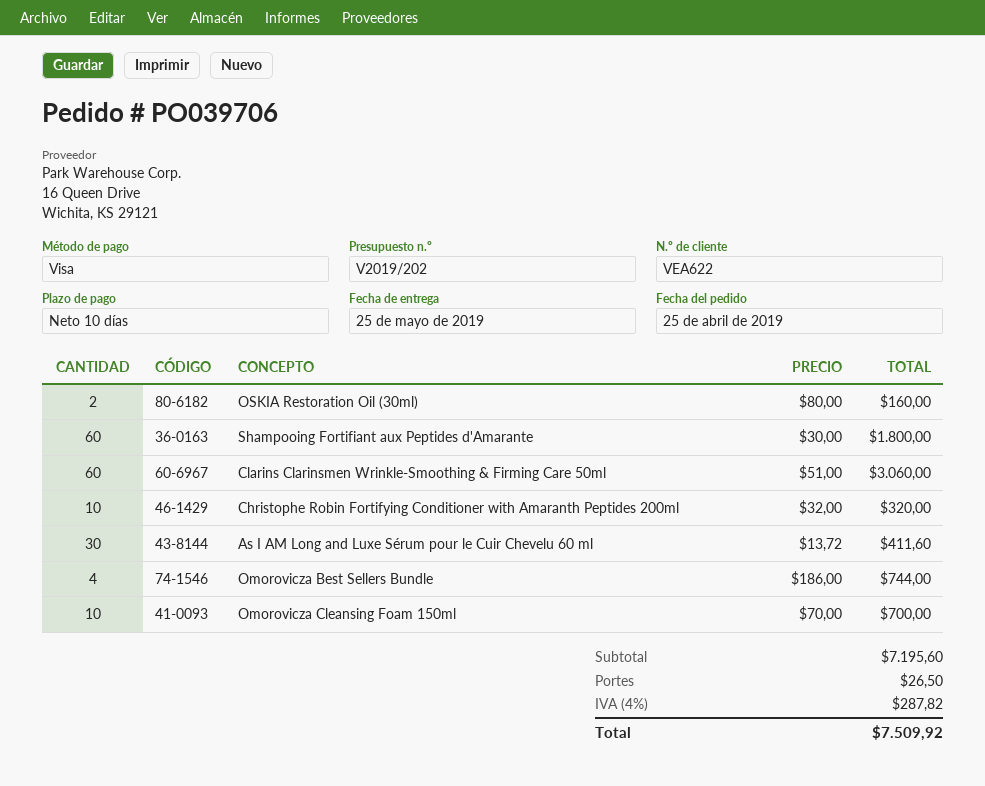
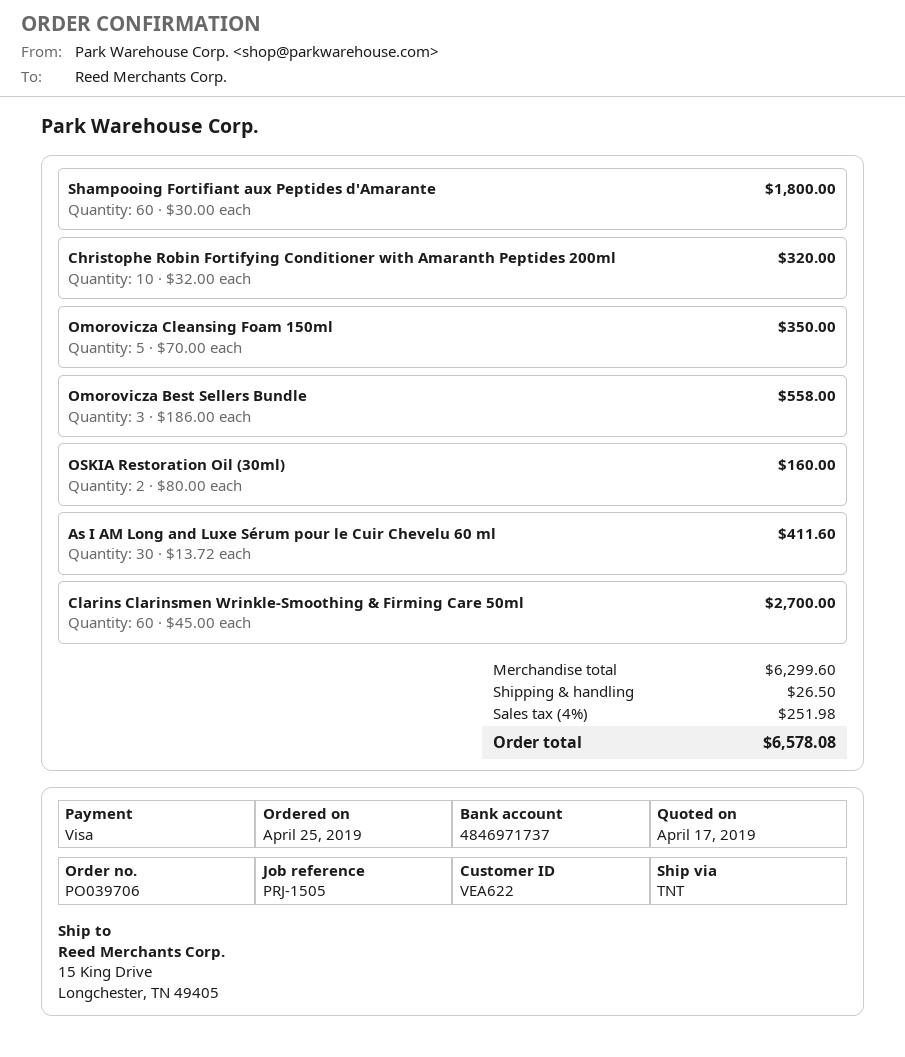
Clarins Clarinsmen Wrinkle-Smoothing & Firming Care 50ml: 60 x 51.00 = 3060.00 -> 60 x 45.00 = 2700.00
Omorovicza Best Sellers Bundle: 4 x 186.00 = 744.00 -> 3 x 186.00 = 558.00
Omorovicza Cleansing Foam 150ml: 10 x 70.00 = 700.00 -> 5 x 70.00 = 350.00
subtotal: 7195.60 -> 6299.60
tax: 4% = 287.82 -> 4% = 251.98
total: 7509.92 -> 6578.08

